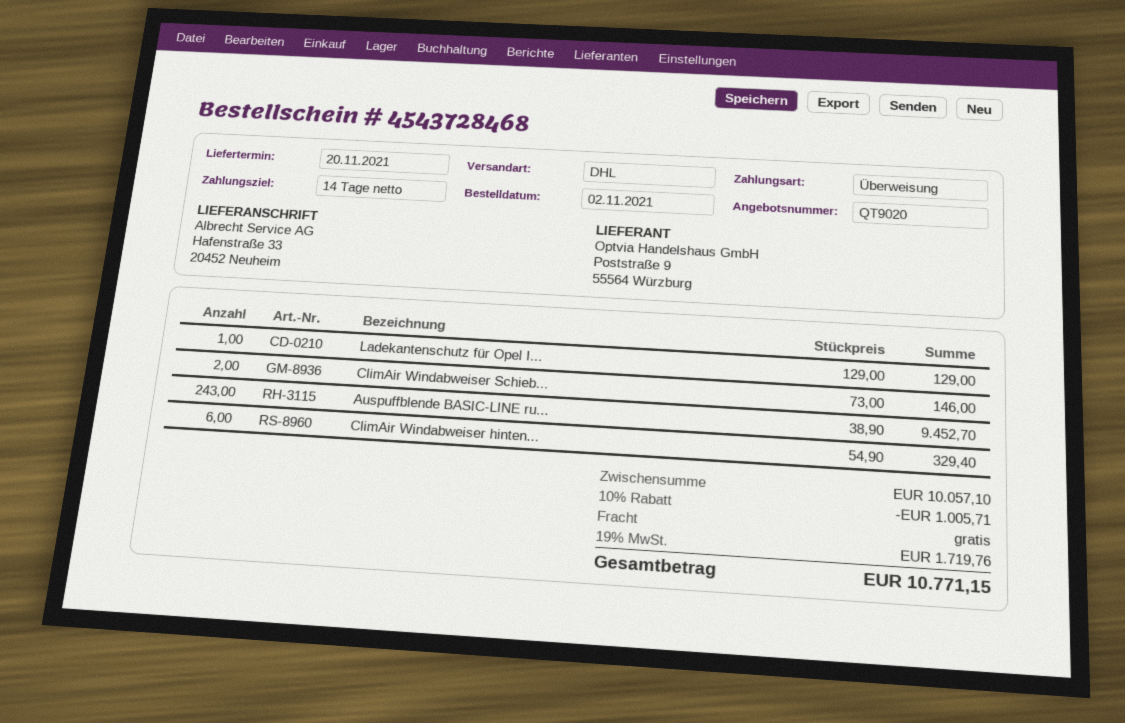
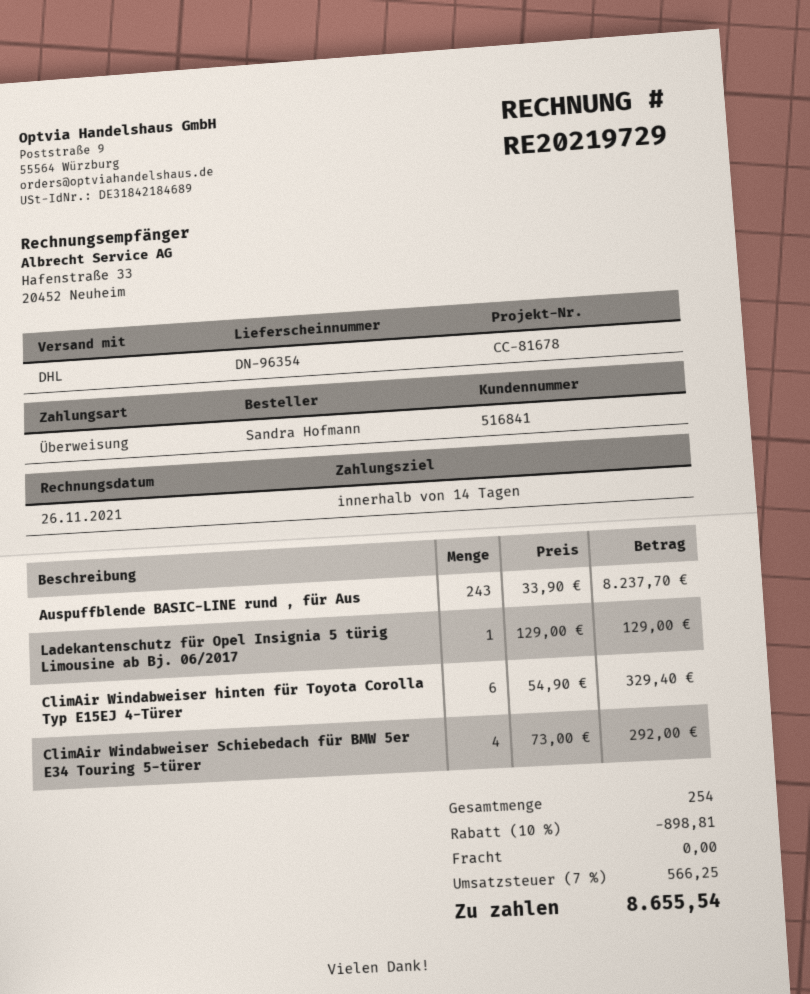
ClimAir Windabweiser Schieb...: 2 x 73.00 = 146.00 -> 4 x 73.00 = 292.00
Auspuffblende BASIC-LINE ru...: 243 x 38.90 = 9452.70 -> 243 x 33.90 = 8237.70
discount: 10% = 1005.71 -> 10% = 898.81
tax: 19% = 1719.76 -> 7% = 566.25
total: 10771.15 -> 8655.54

